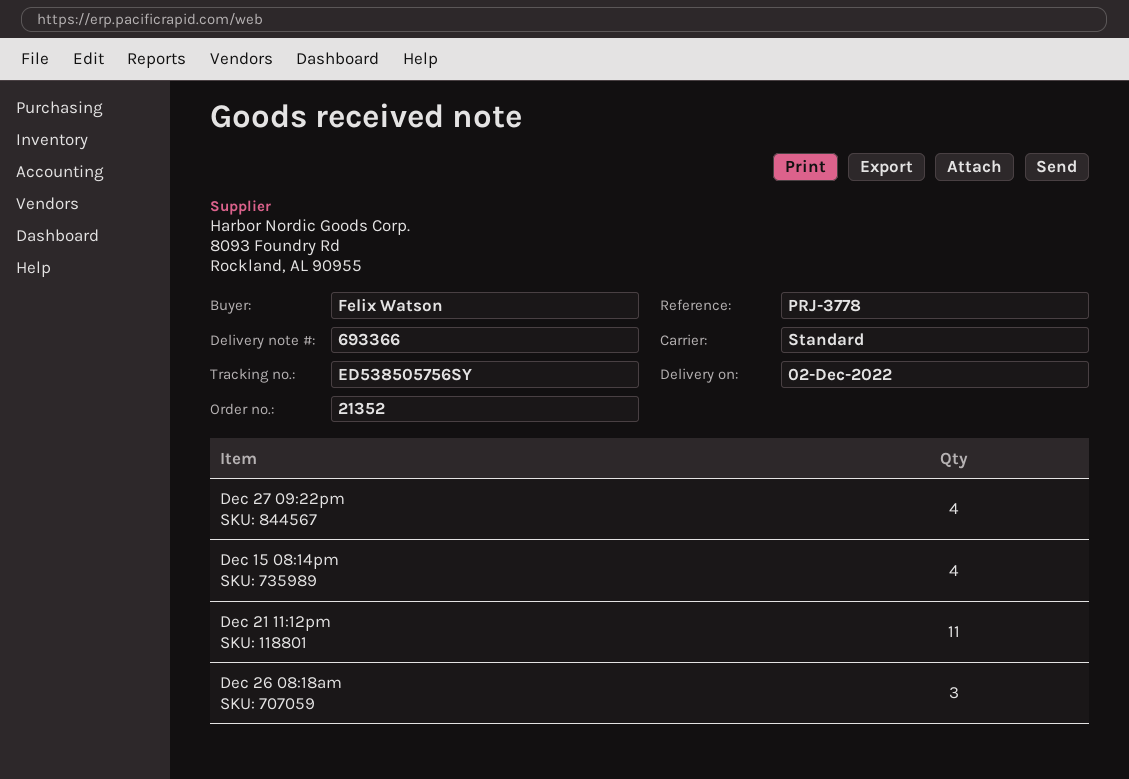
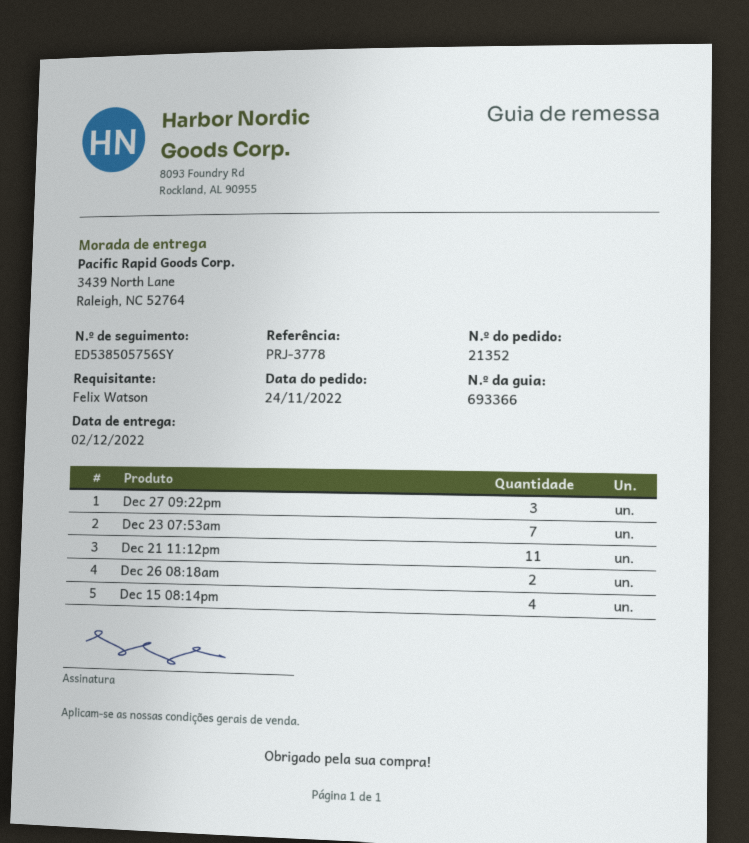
Dec 27 09:22pm: 4 -> 3
Dec 26 08:18am: 3 -> 2
Dec 23 07:53am: none -> 7

